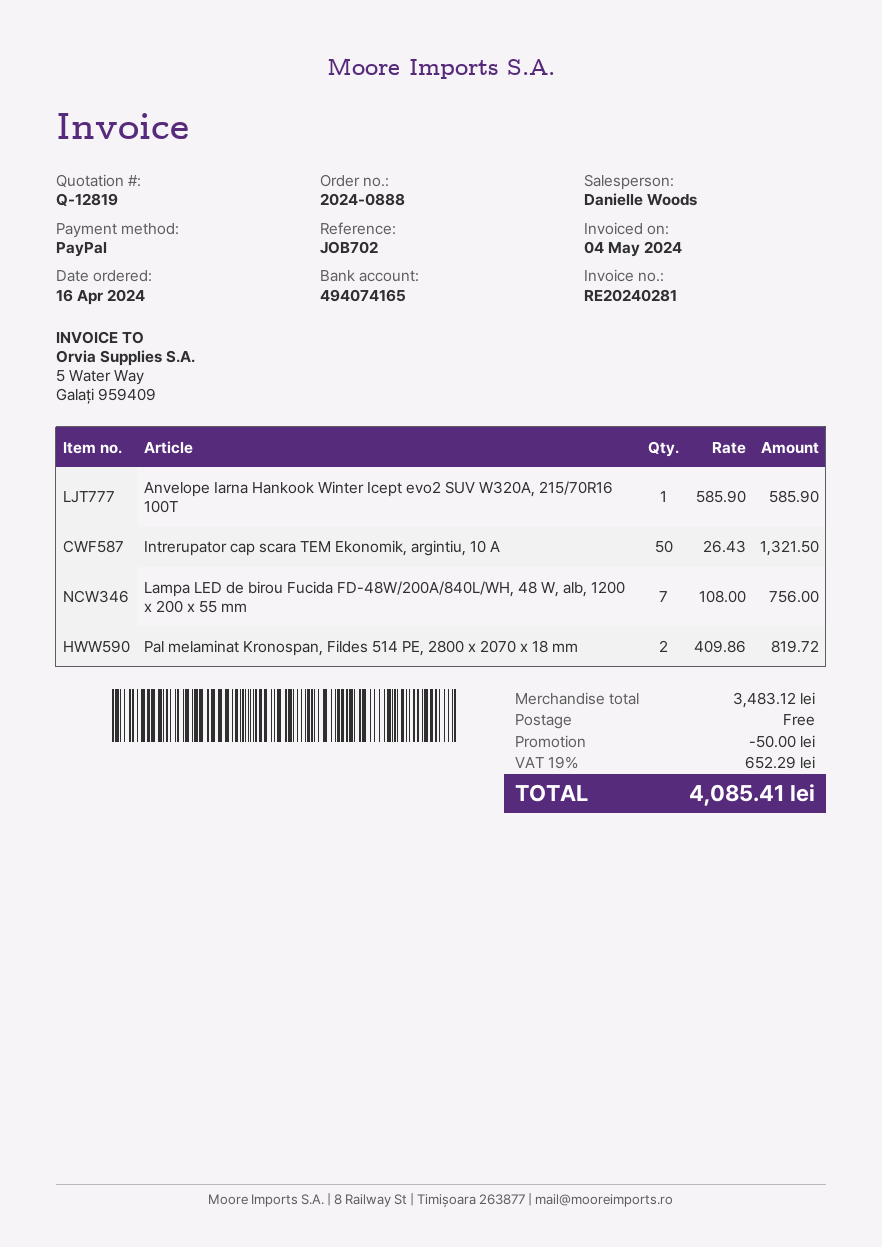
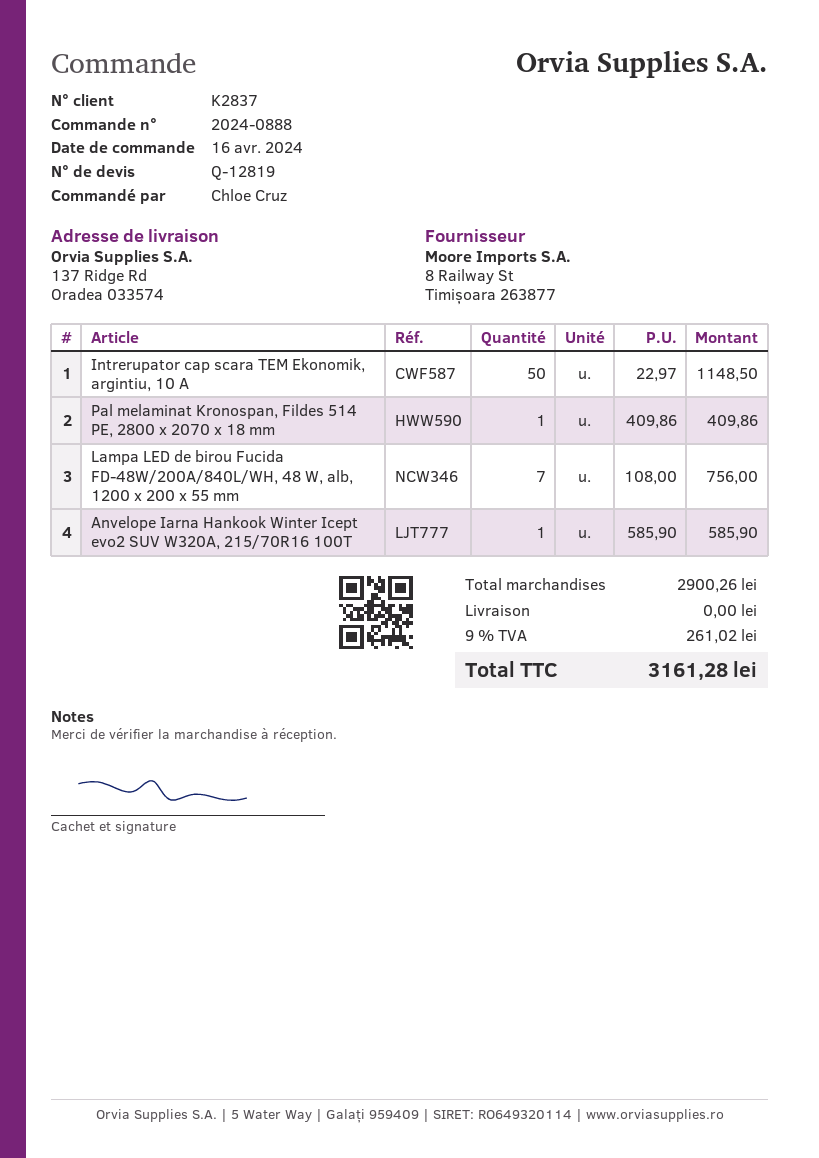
Intrerupator cap scara TEM Ekonomik, argintiu, 10 A: 50 x 26.43 = 1321.50 -> 50 x 22.97 = 1148.50
Pal melaminat Kronospan, Fildes 514 PE, 2800 x 2070 x 18 mm: 2 x 409.86 = 819.72 -> 1 x 409.86 = 409.86
subtotal: 3483.12 -> 2900.26
discount: 50.00 -> none
tax: 19% = 652.29 -> 9% = 261.02
total: 4085.41 -> 3161.28

